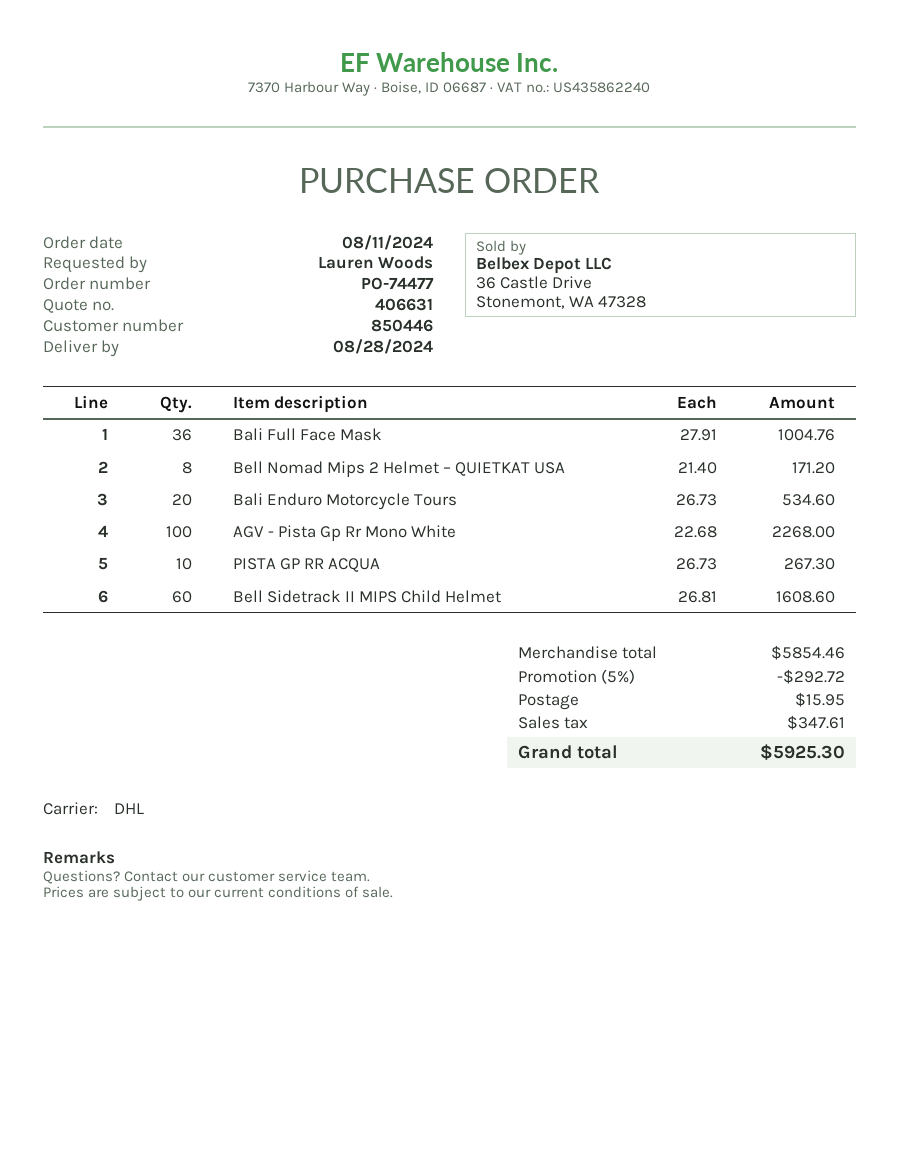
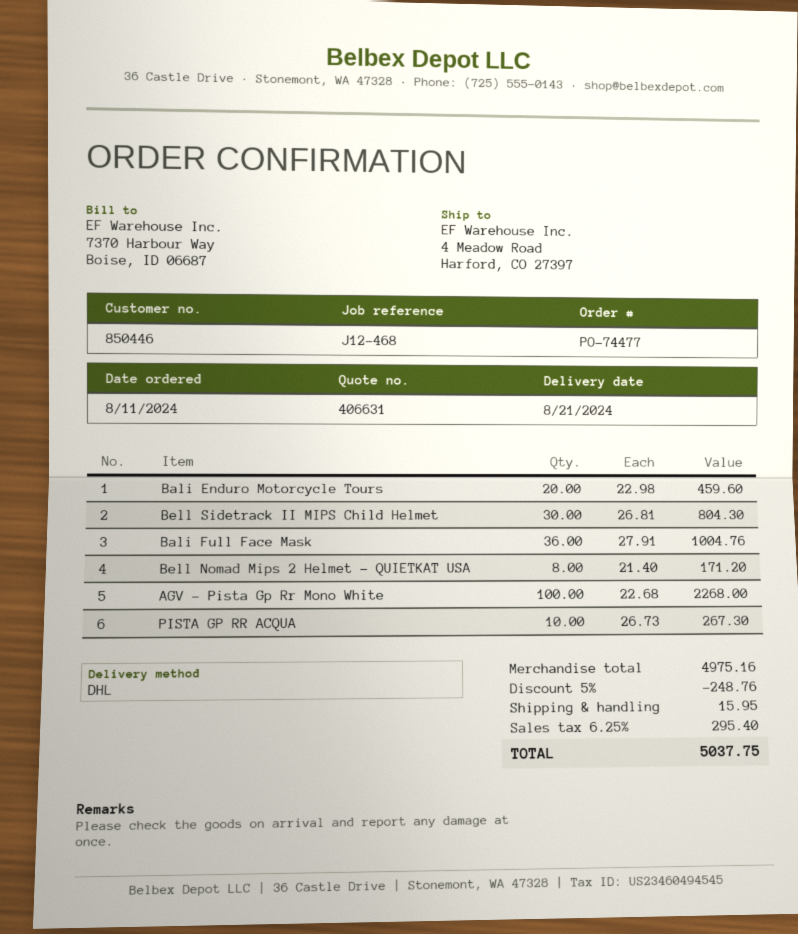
delivery date: 2024-08-28 -> 2024-08-21
Bali Enduro Motorcycle Tours: 20 x 26.73 = 534.60 -> 20 x 22.98 = 459.60
Bell Sidetrack II MIPS Child Helmet: 60 x 26.81 = 1608.60 -> 30 x 26.81 = 804.30
subtotal: 5854.46 -> 4975.16
discount: 5% = 292.72 -> 5% = 248.76
tax: 347.61 -> 295.40
total: 5925.30 -> 5037.75

